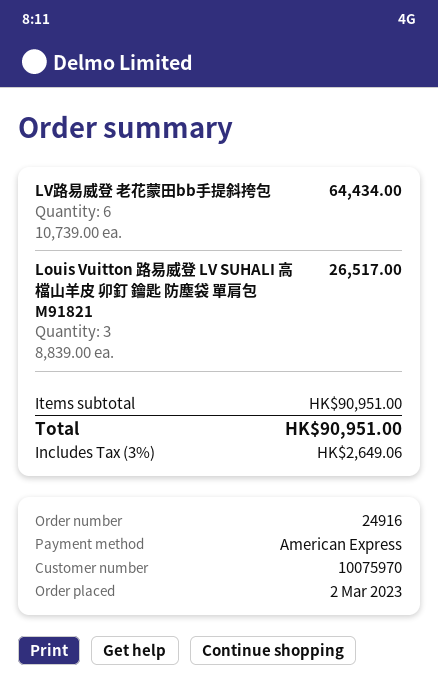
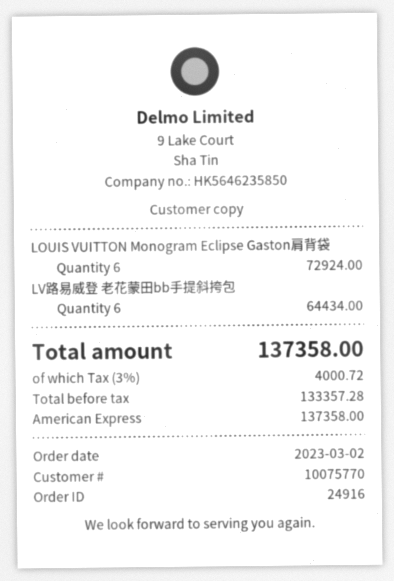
customer number: 10075970 -> 10075770
Louis Vuitton 路易威登 LV SUHALI 高檔山羊皮 卯釘 鑰匙 防塵袋 單肩包 M91821: 3 for 26517.00 -> none
LOUIS VUITTON Monogram Eclipse Gaston肩背袋: none -> 6 for 72924.00
tax: 3% = 2649.06 -> 3% = 4000.72
total: 90951.00 -> 137358.00

